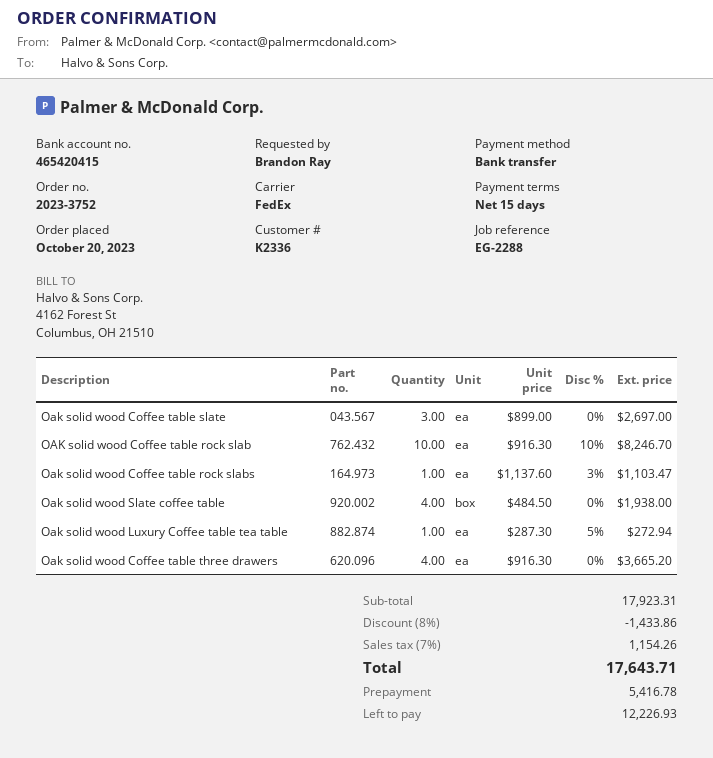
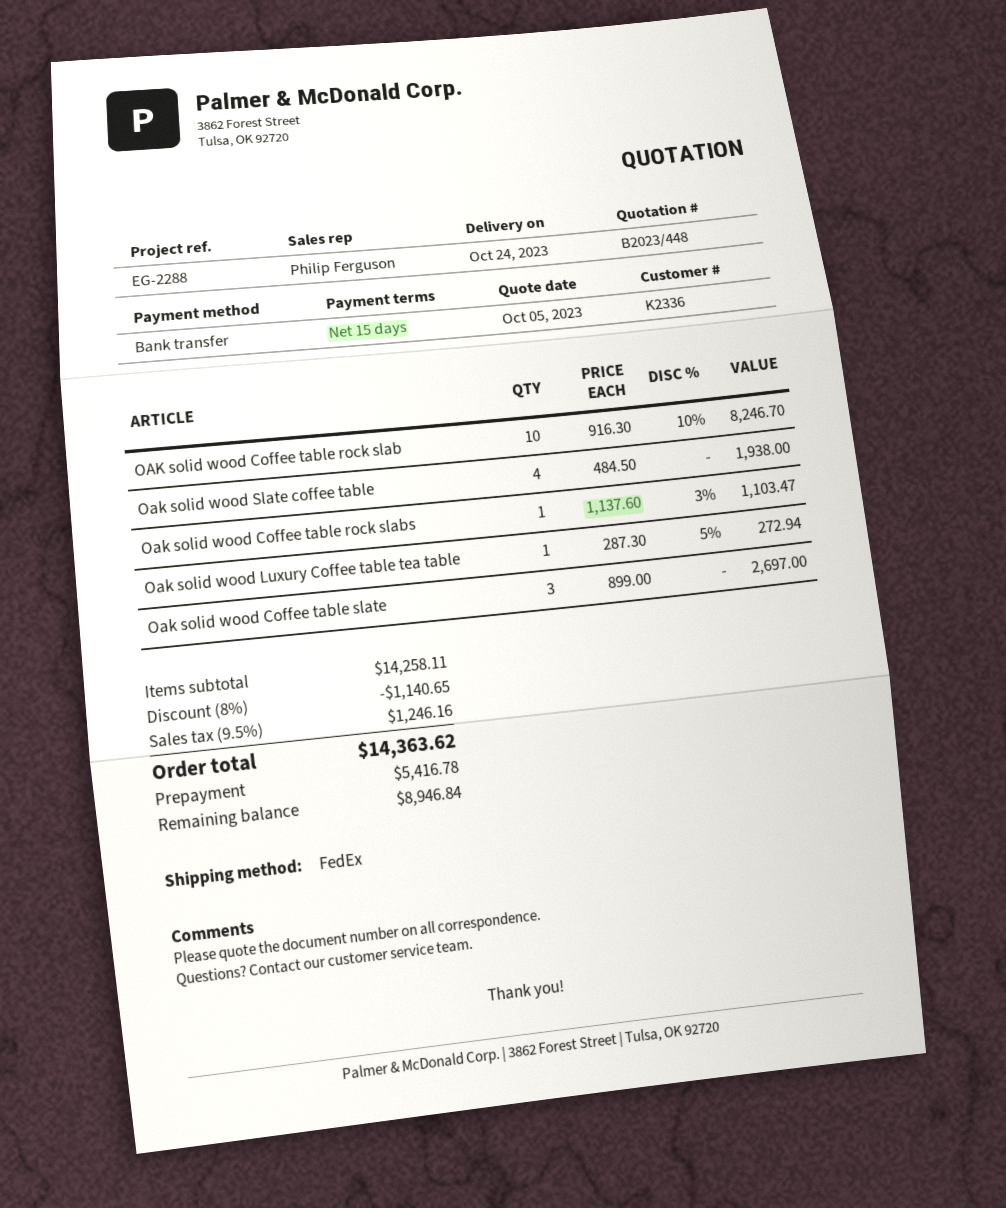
Oak solid wood Coffee table three drawers: 4 x 916.30 = 3665.20 -> none
subtotal: 17923.31 -> 14258.11
discount: 8% = 1433.86 -> 8% = 1140.65
tax: 7% = 1154.26 -> 9.5% = 1246.16
total: 17643.71 -> 14363.62
balance: 12226.93 -> 8946.84

